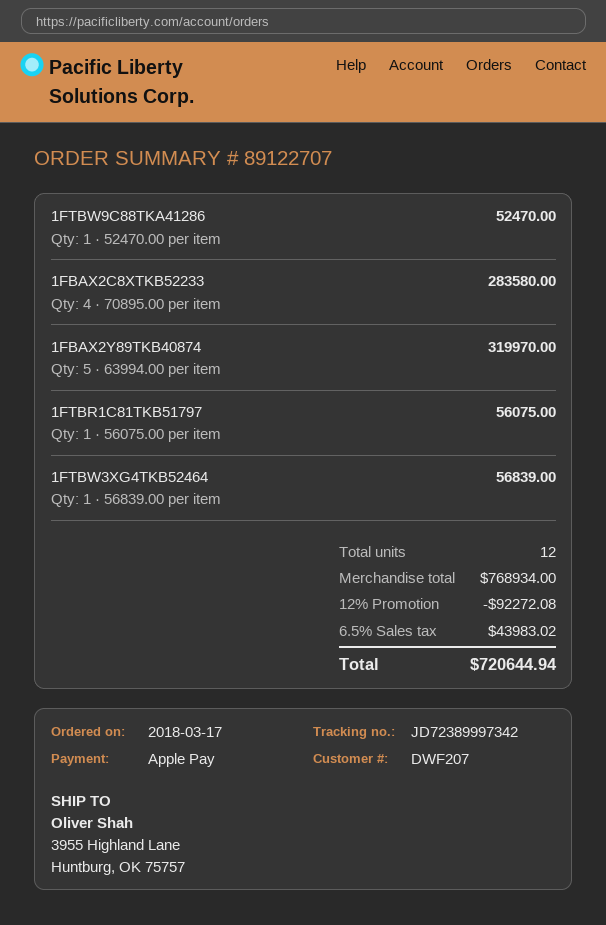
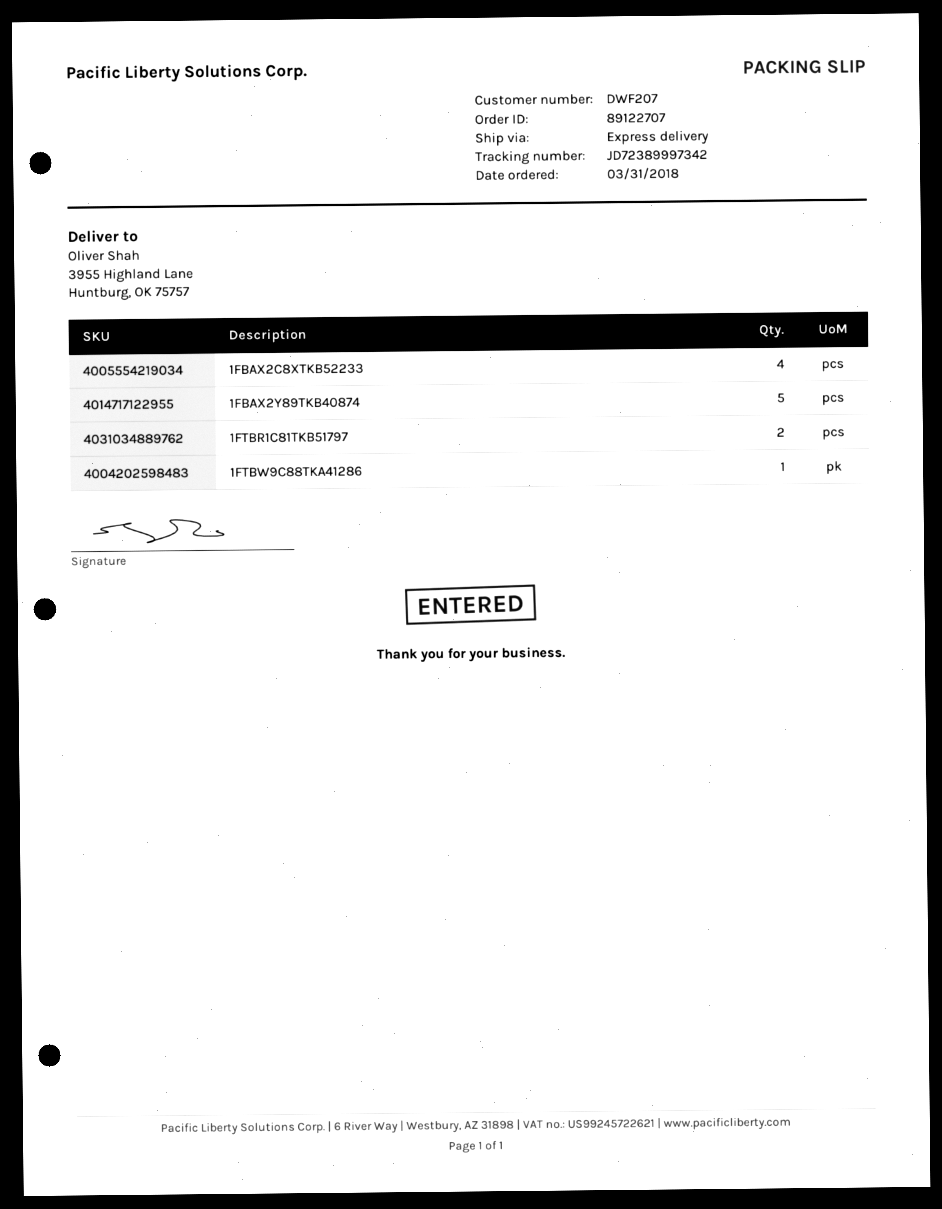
order date: 2018-03-17 -> 2018-03-31
1FTBR1C81TKB51797: 1 -> 2
1FTBW3XG4TKB52464: 1 -> none

